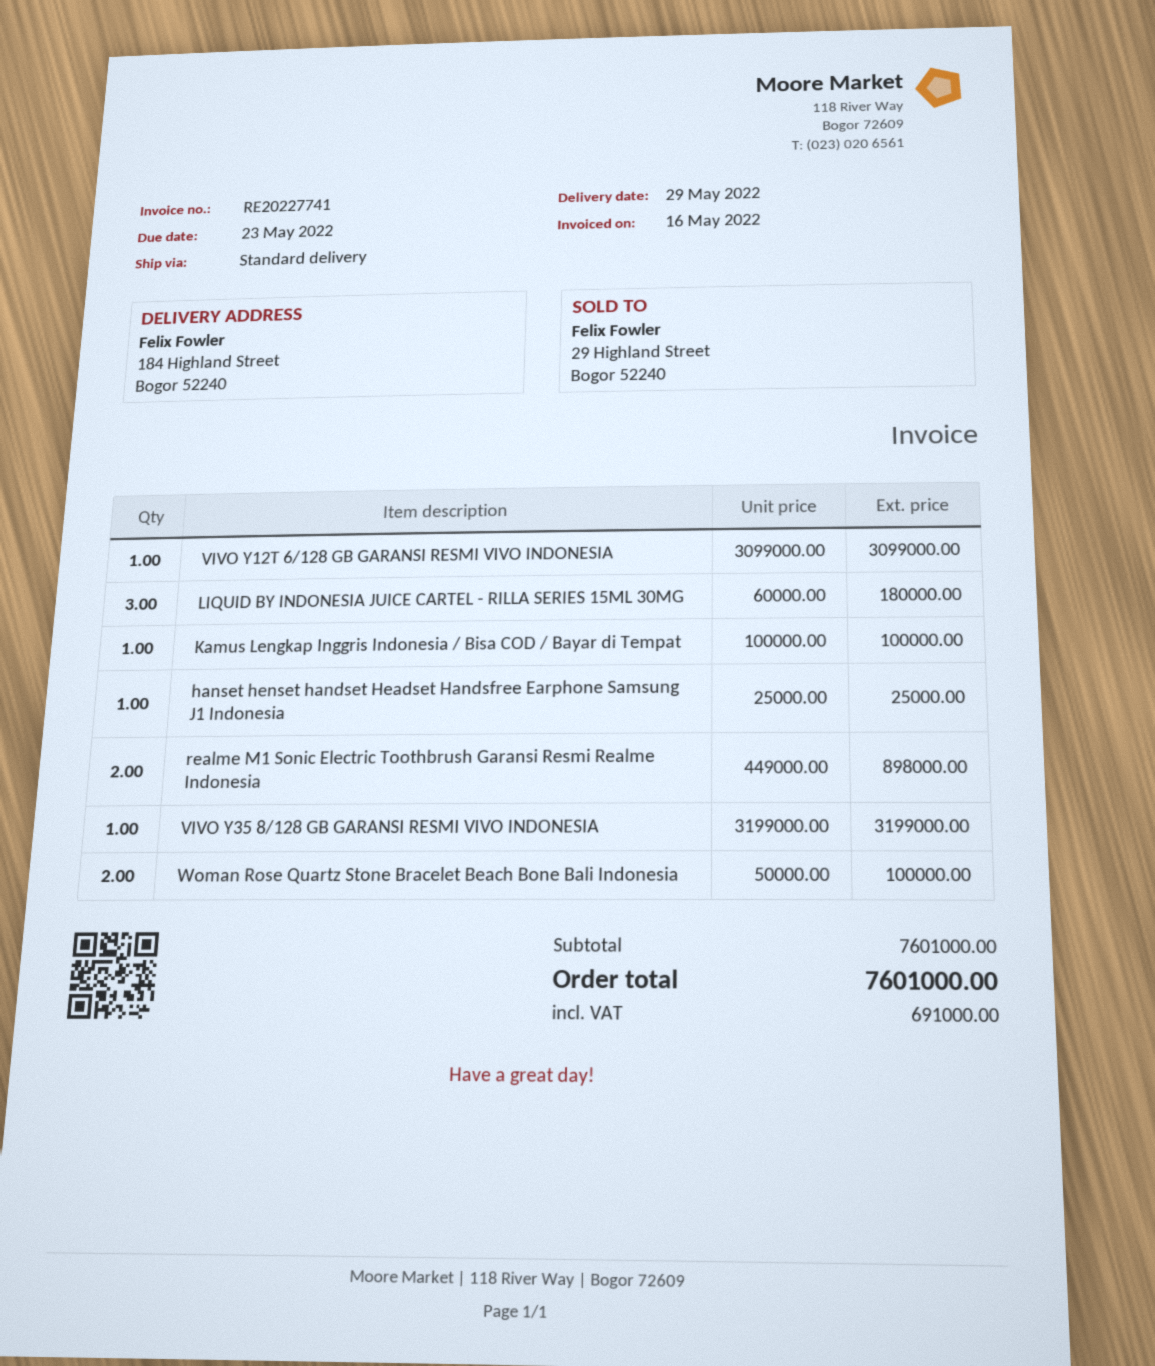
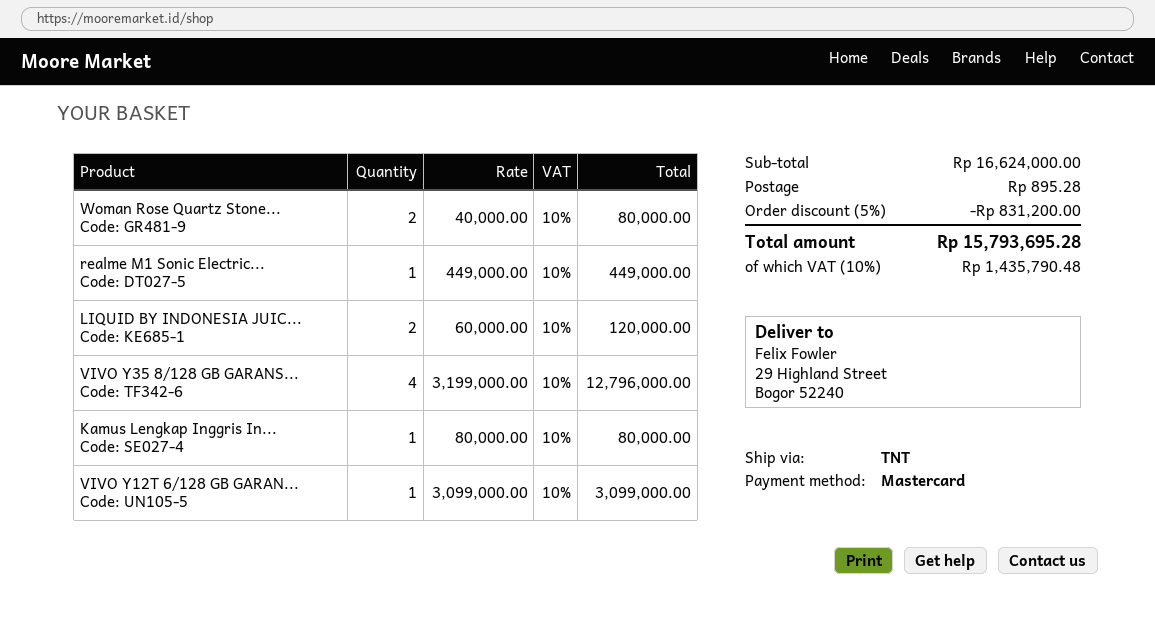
shipping method: standard -> TNT
ship to: 184 Highland Street, Bogor 52240 -> 29 Highland Street, Bogor 52240
LIQUID BY INDONESIA JUICE CARTEL - RILLA SERIES 15ML 30MG: 3 x 60000.00 = 180000.00 -> 2 x 60000.00 = 120000.00
Kamus Lengkap Inggris Indonesia / Bisa COD / Bayar di Tempat: 1 x 100000.00 = 100000.00 -> 1 x 80000.00 = 80000.00
hanset henset handset Headset Handsfree Earphone Samsung J1 Indonesia: 1 x 25000.00 = 25000.00 -> none
realme M1 Sonic Electric Toothbrush Garansi Resmi Realme Indonesia: 2 x 449000.00 = 898000.00 -> 1 x 449000.00 = 449000.00
VIVO Y35 8/128 GB GARANSI RESMI VIVO INDONESIA: 1 x 3199000.00 = 3199000.00 -> 4 x 3199000.00 = 12796000.00
Woman Rose Quartz Stone Bracelet Beach Bone Bali Indonesia: 2 x 50000.00 = 100000.00 -> 2 x 40000.00 = 80000.00
subtotal: 7601000.00 -> 16624000.00
discount: none -> 5% = 831200.00
shipping: none -> 895.28
tax: 691000.00 -> 1435790.48
total: 7601000.00 -> 15793695.28

